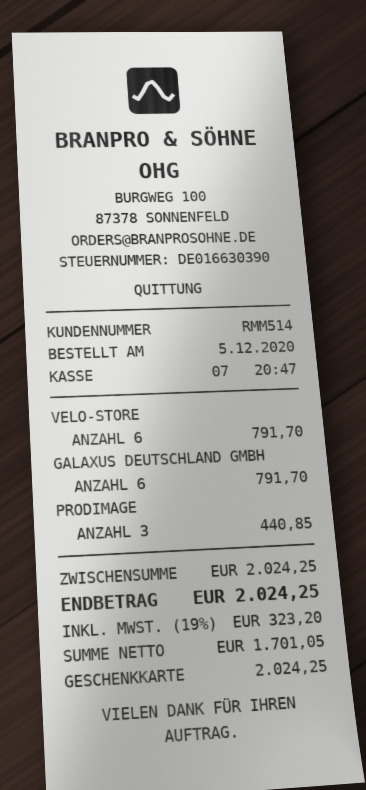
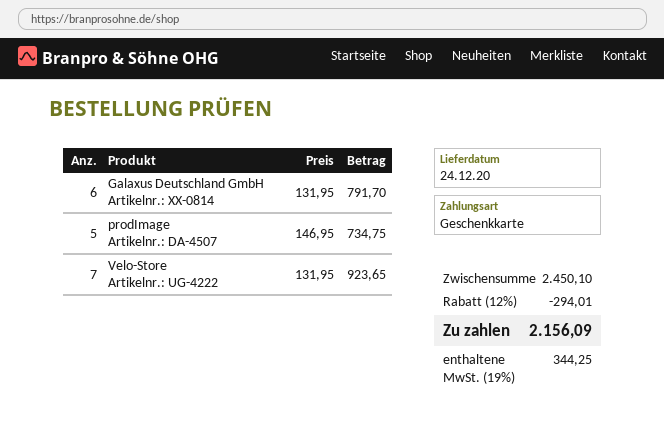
VELO-STORE: 6 for 791.70 -> 7 for 923.65
PRODIMAGE: 3 for 440.85 -> 5 for 734.75
subtotal: 2024.25 -> 2450.10
discount: none -> 12% = 294.01
tax: 19% = 323.20 -> 19% = 344.25
total: 2024.25 -> 2156.09

